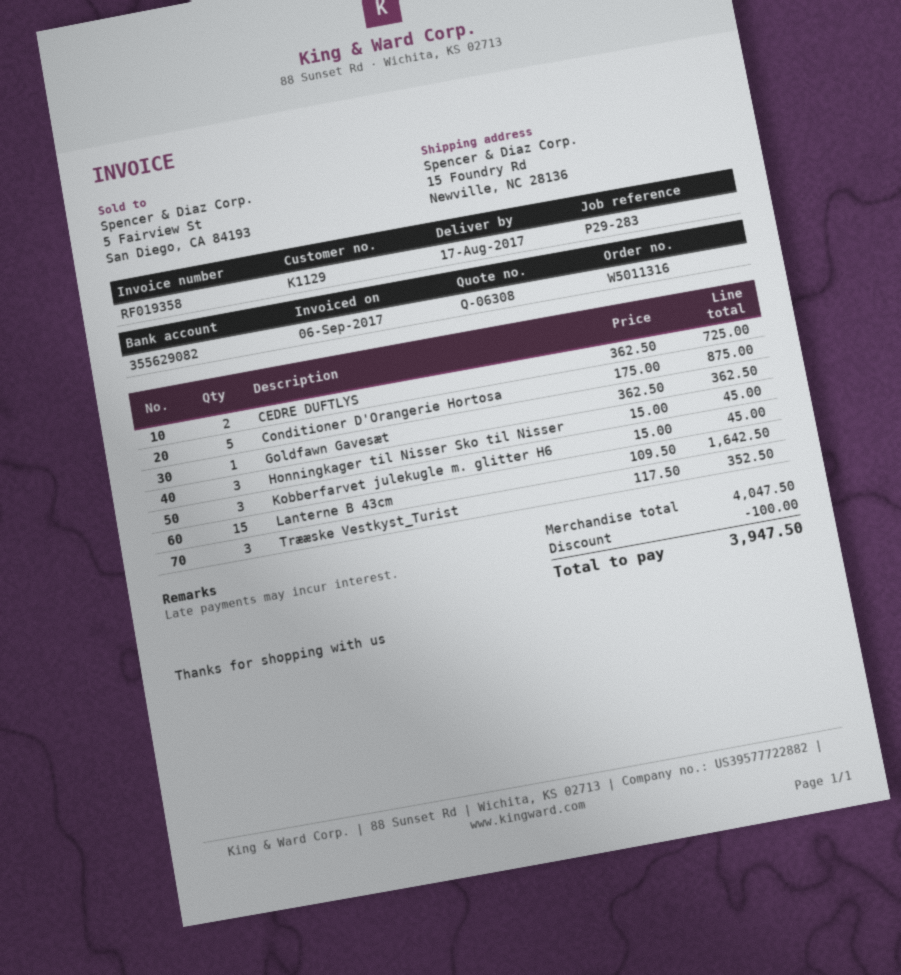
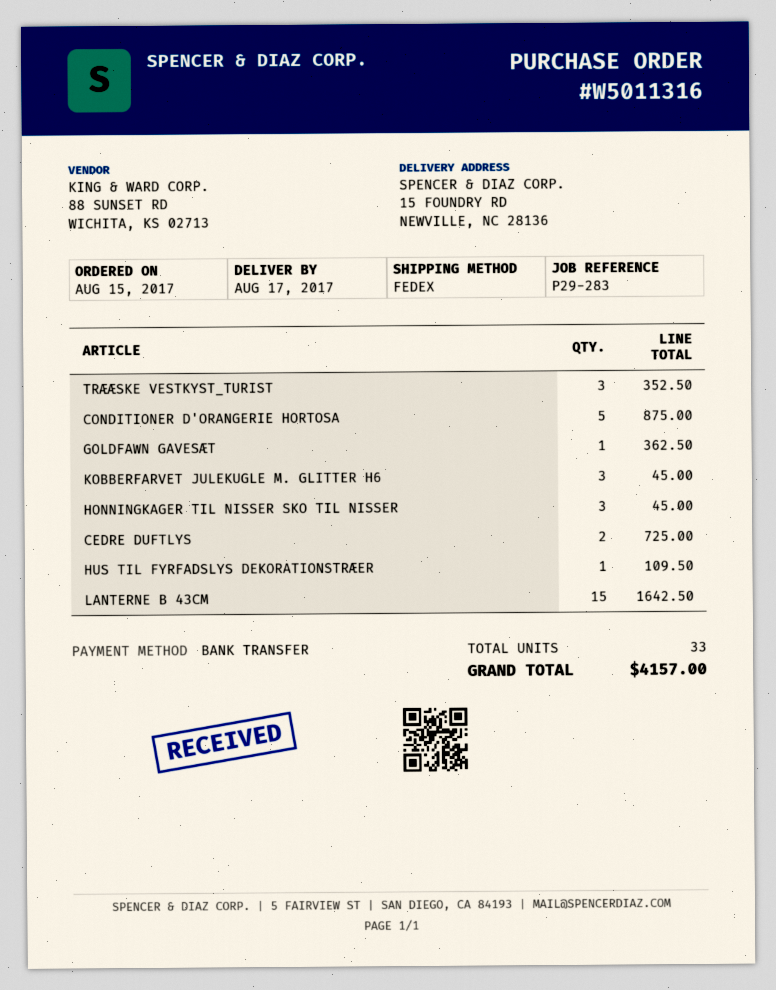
HUS TIL FYRFADSLYS DEKORATIONSTRÆER: none -> 1 for 109.50
discount: 100.00 -> none
total: 3947.50 -> 4157.00

